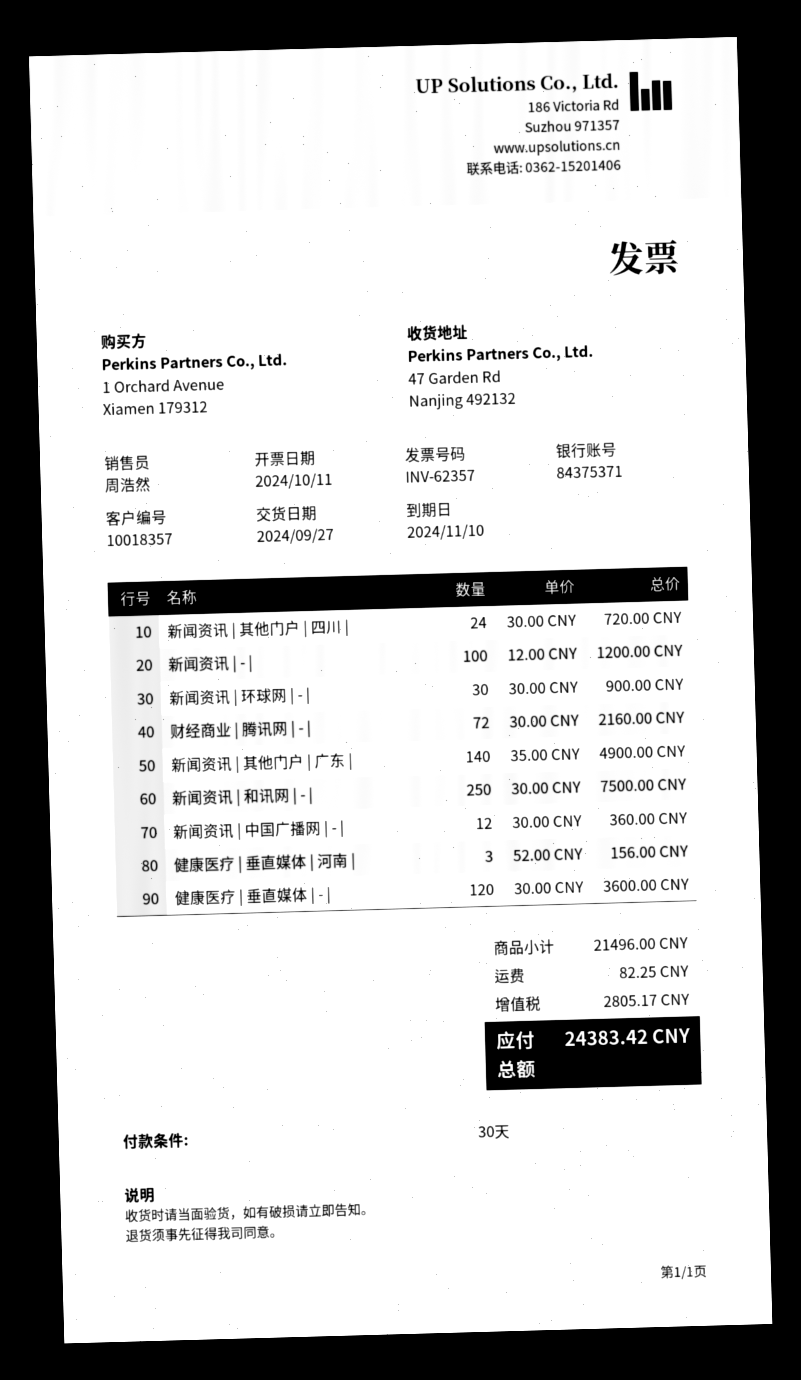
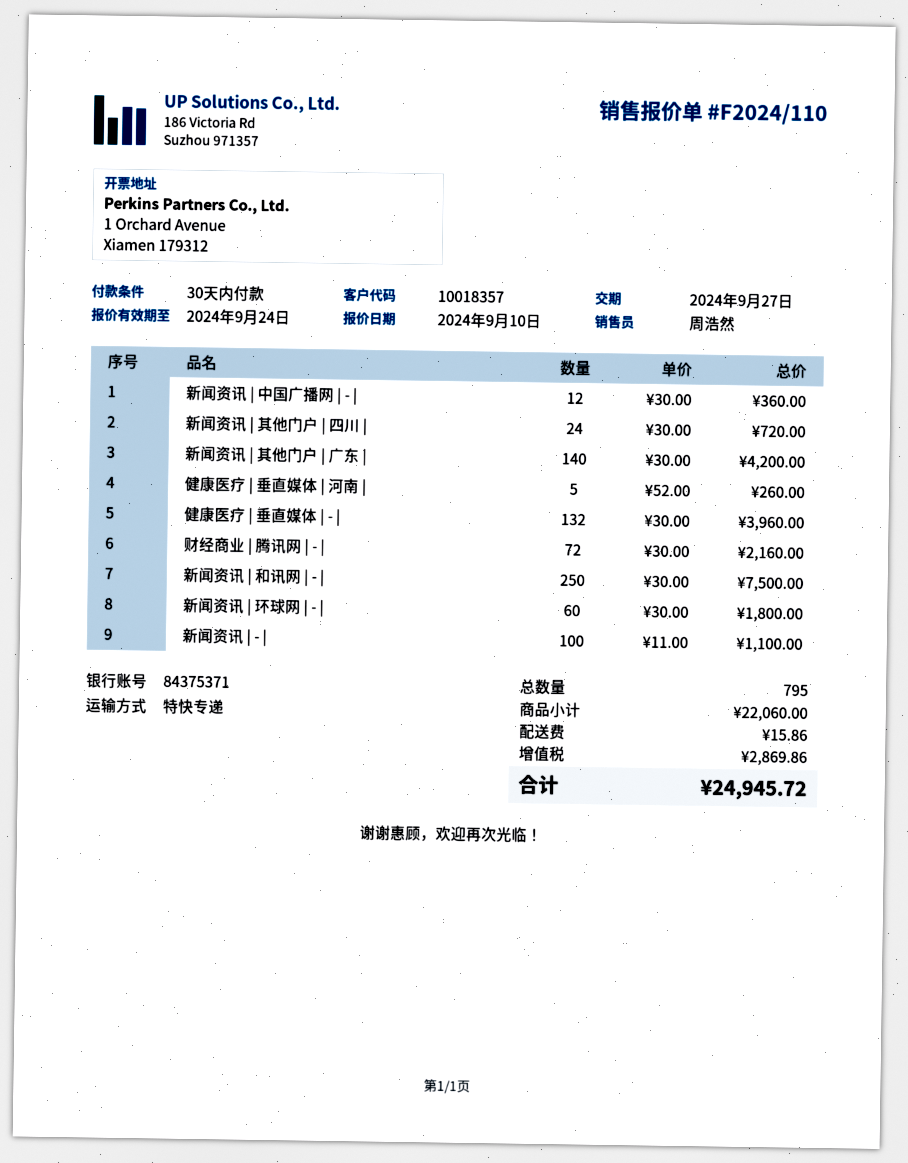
新闻资讯 | - |: 100 x 12.00 = 1200.00 -> 100 x 11.00 = 1100.00
新闻资讯 | 环球网 | - |: 30 x 30.00 = 900.00 -> 60 x 30.00 = 1800.00
新闻资讯 | 其他门户 | 广东 |: 140 x 35.00 = 4900.00 -> 140 x 30.00 = 4200.00
健康医疗 | 垂直媒体 | 河南 |: 3 x 52.00 = 156.00 -> 5 x 52.00 = 260.00
健康医疗 | 垂直媒体 | - |: 120 x 30.00 = 3600.00 -> 132 x 30.00 = 3960.00
subtotal: 21496.00 -> 22060.00
shipping: 82.25 -> 15.86
tax: 2805.17 -> 2869.86
total: 24383.42 -> 24945.72

